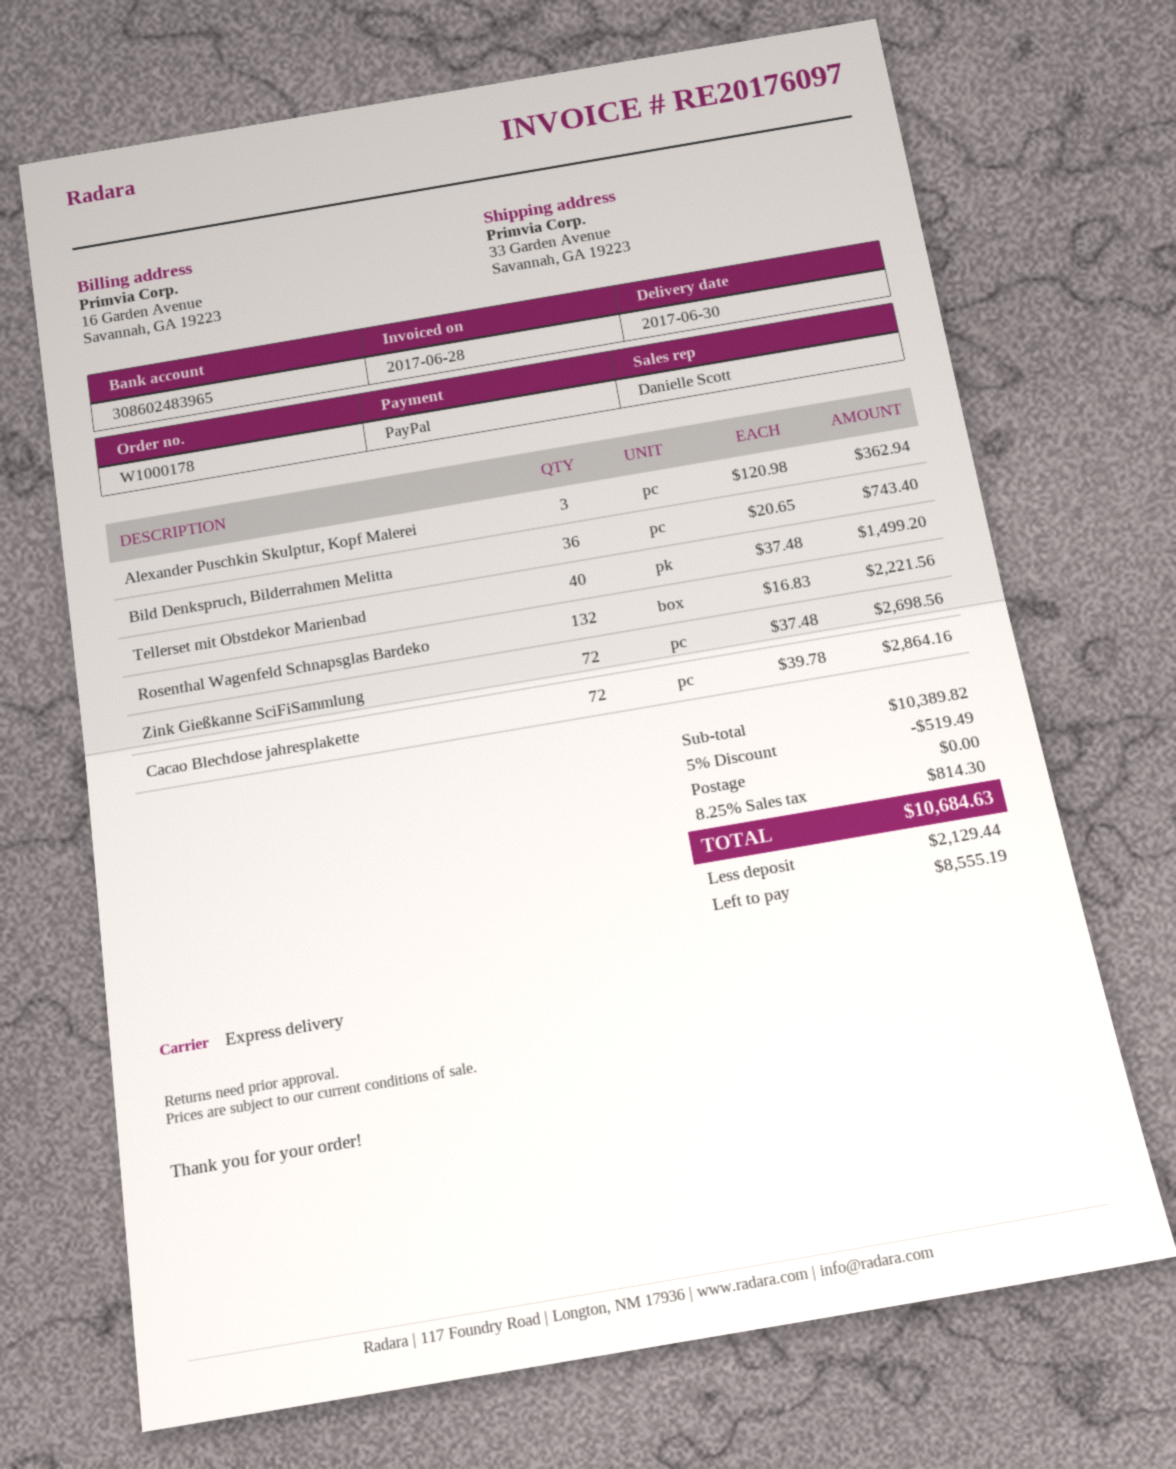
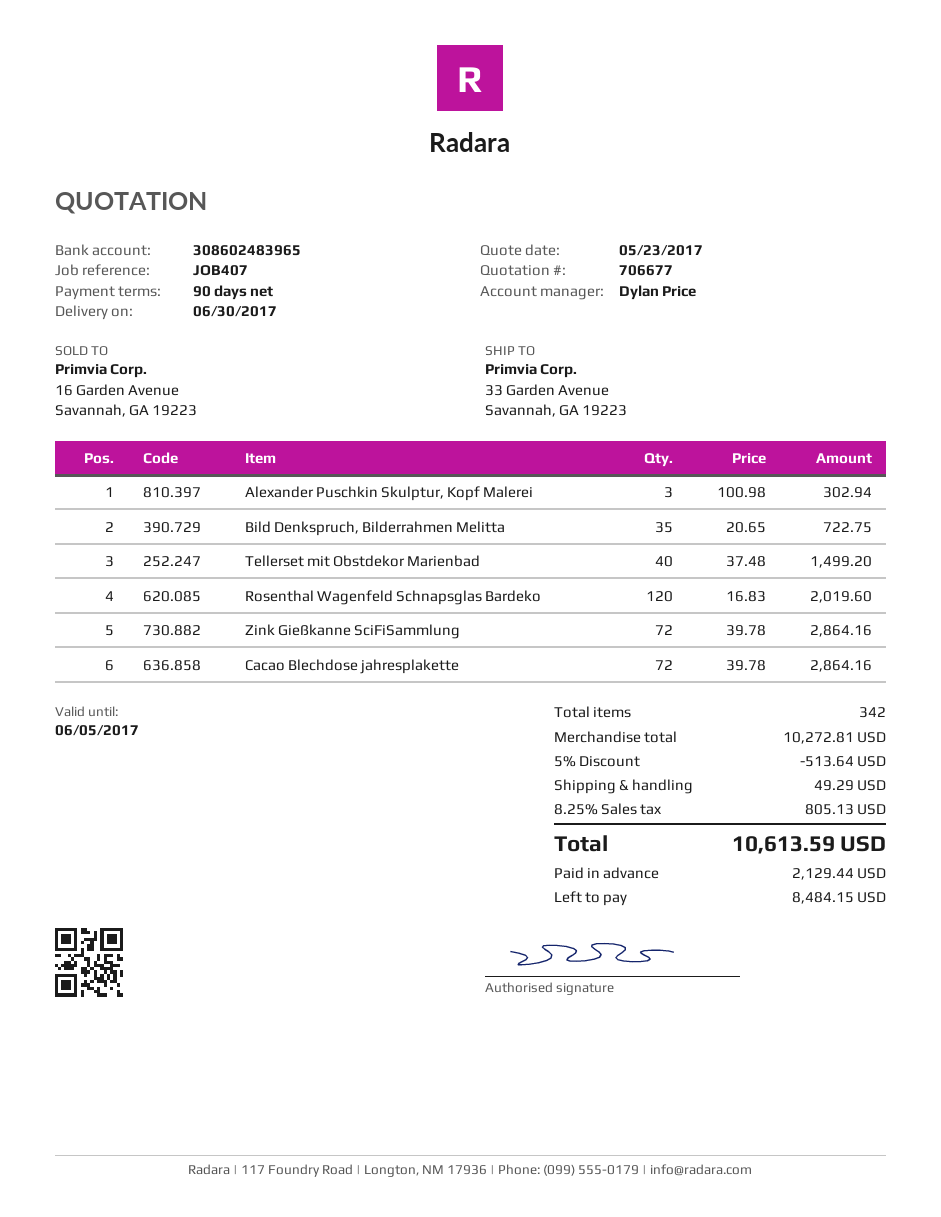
sales rep: Danielle Scott -> Dylan Price
Alexander Puschkin Skulptur, Kopf Malerei: 3 x 120.98 = 362.94 -> 3 x 100.98 = 302.94
Bild Denkspruch, Bilderrahmen Melitta: 36 x 20.65 = 743.40 -> 35 x 20.65 = 722.75
Rosenthal Wagenfeld Schnapsglas Bardeko: 132 x 16.83 = 2221.56 -> 120 x 16.83 = 2019.60
Zink Gießkanne SciFiSammlung: 72 x 37.48 = 2698.56 -> 72 x 39.78 = 2864.16
subtotal: 10389.82 -> 10272.81
discount: 5% = 519.49 -> 5% = 513.64
shipping: 0.00 -> 49.29
tax: 8.25% = 814.30 -> 8.25% = 805.13
total: 10684.63 -> 10613.59
balance: 8555.19 -> 8484.15

